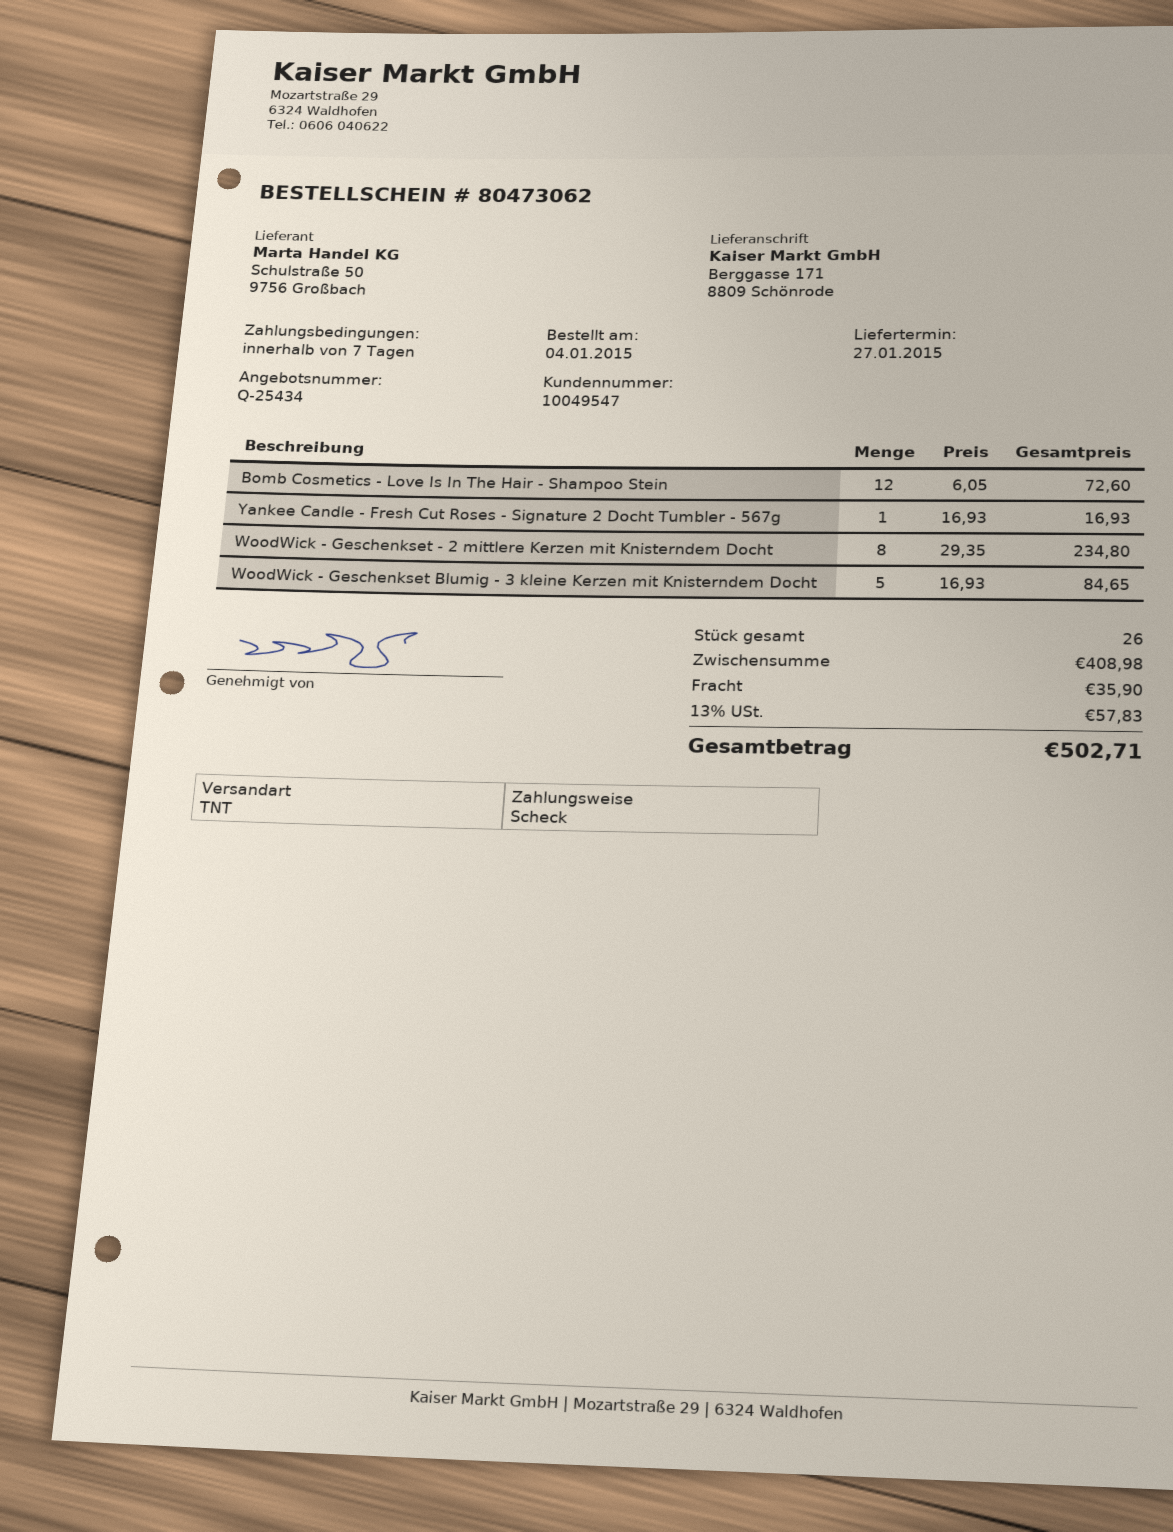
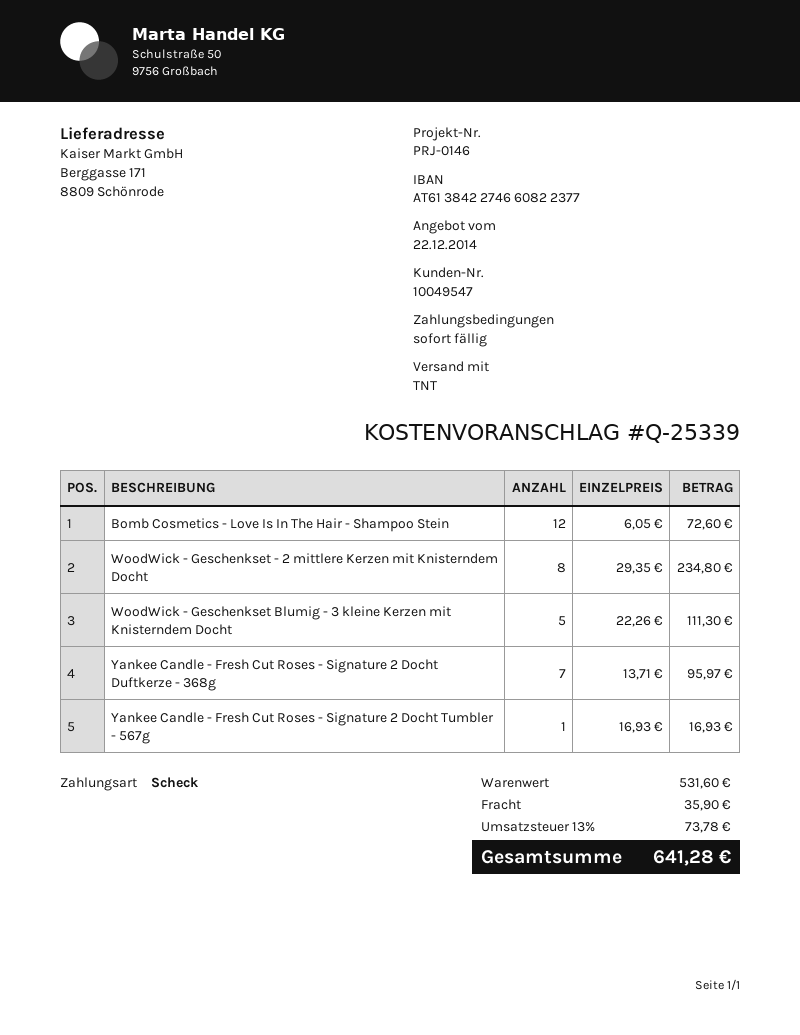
quote number: Q-25434 -> Q-25339
payment terms: 7 days -> on receipt
WoodWick - Geschenkset Blumig - 3 kleine Kerzen mit Knisterndem Docht: 5 x 16.93 = 84.65 -> 5 x 22.26 = 111.30
Yankee Candle - Fresh Cut Roses - Signature 2 Docht Duftkerze - 368g: none -> 7 x 13.71 = 95.97
subtotal: 408.98 -> 531.60
tax: 13% = 57.83 -> 13% = 73.78
total: 502.71 -> 641.28

